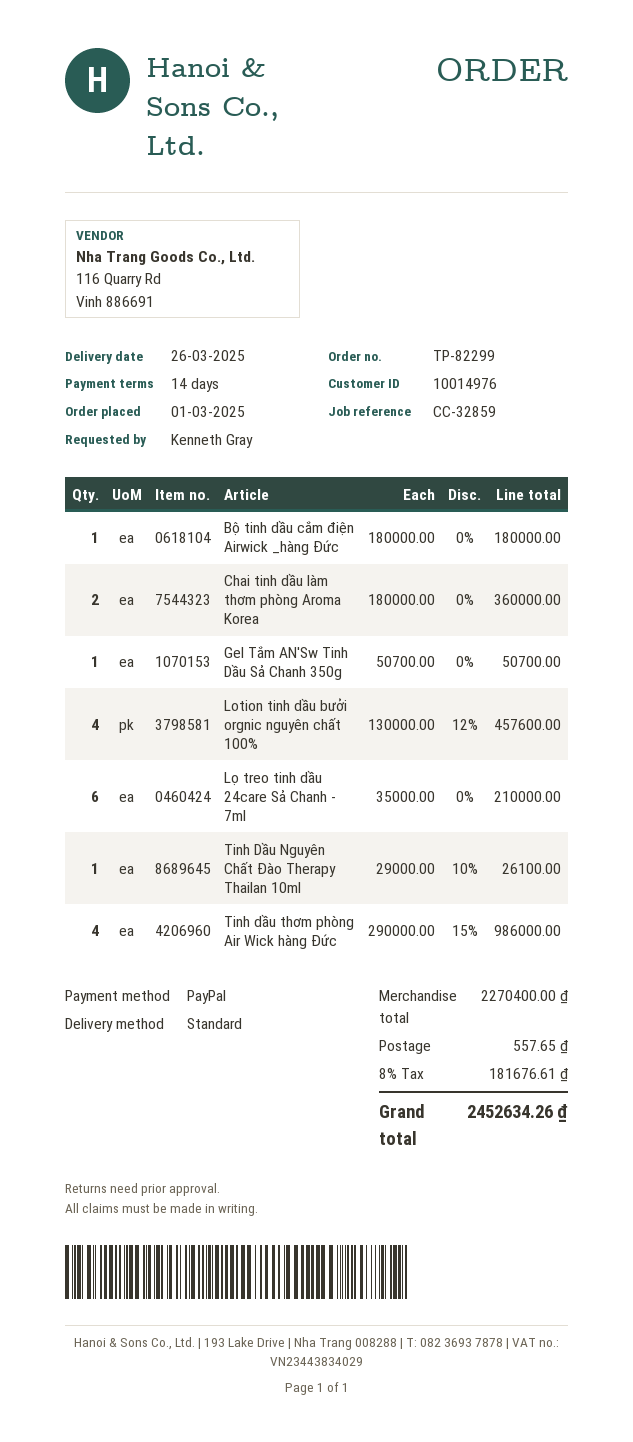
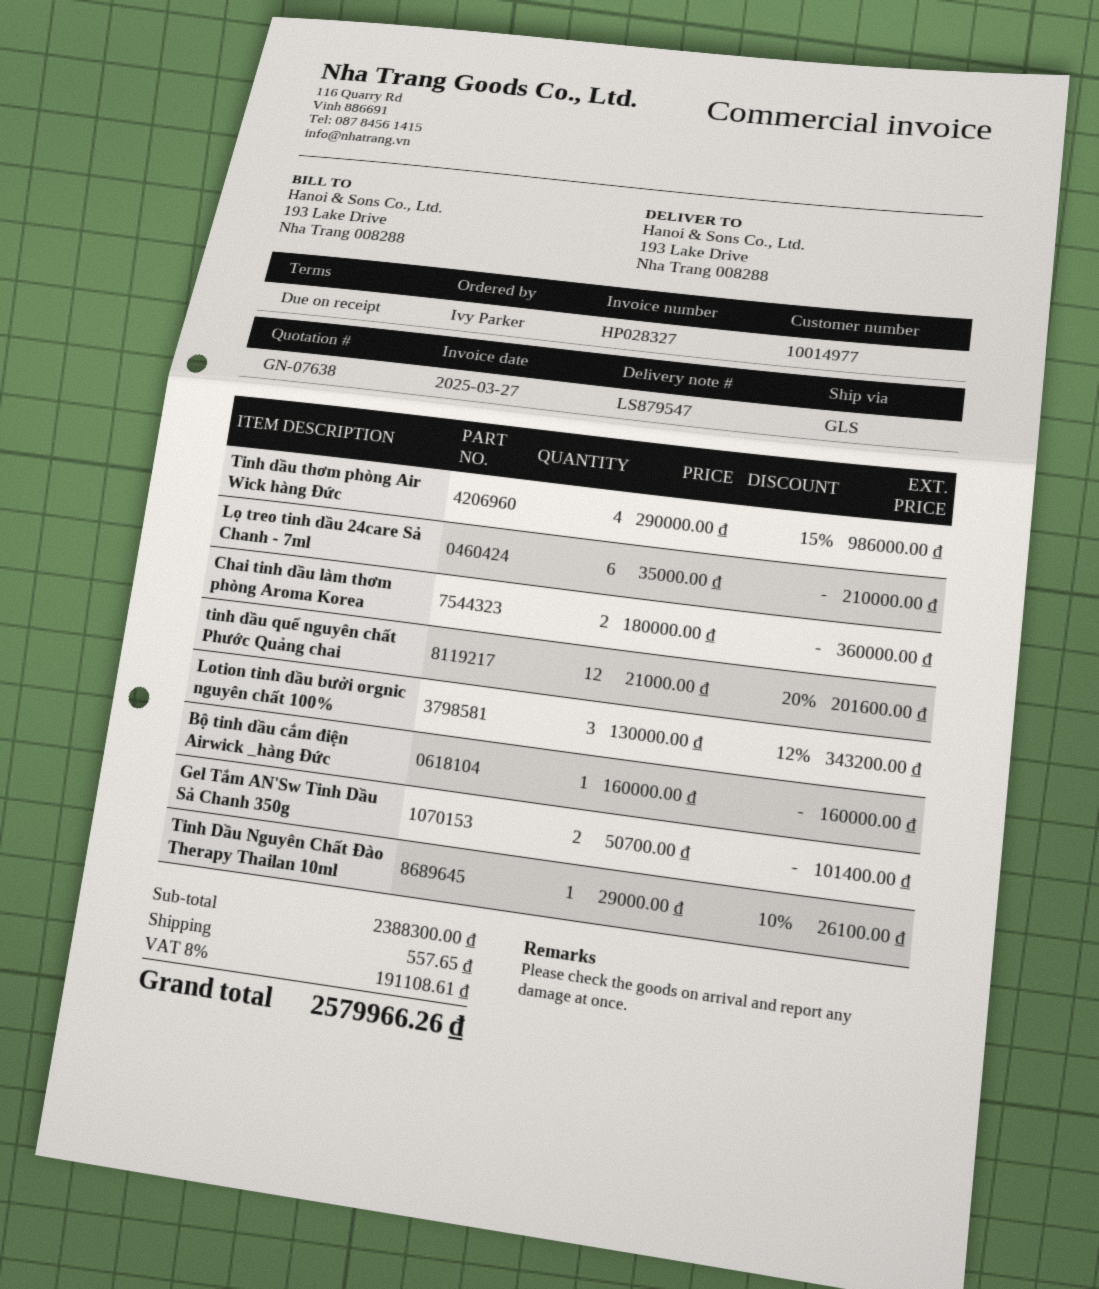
payment terms: 14 days -> on receipt
customer number: 10014976 -> 10014977
ordered by: Kenneth Gray -> Ivy Parker
shipping method: standard -> GLS
Bộ tinh dầu cắm điện Airwick _hàng Đức: 1 x 180000.00 = 180000.00 -> 1 x 160000.00 = 160000.00
Gel Tắm AN'Sw Tinh Dầu Sả Chanh 350g: 1 x 50700.00 = 50700.00 -> 2 x 50700.00 = 101400.00
Lotion tinh dầu bưởi orgnic nguyên chất 100%: 4 x 130000.00 - 12% = 457600.00 -> 3 x 130000.00 - 12% = 343200.00
tinh dầu quế nguyên chất Phước Quảng chai: none -> 12 x 21000.00 - 20% = 201600.00
subtotal: 2270400.00 -> 2388300.00
tax: 8% = 181676.61 -> 8% = 191108.61
total: 2452634.26 -> 2579966.26

